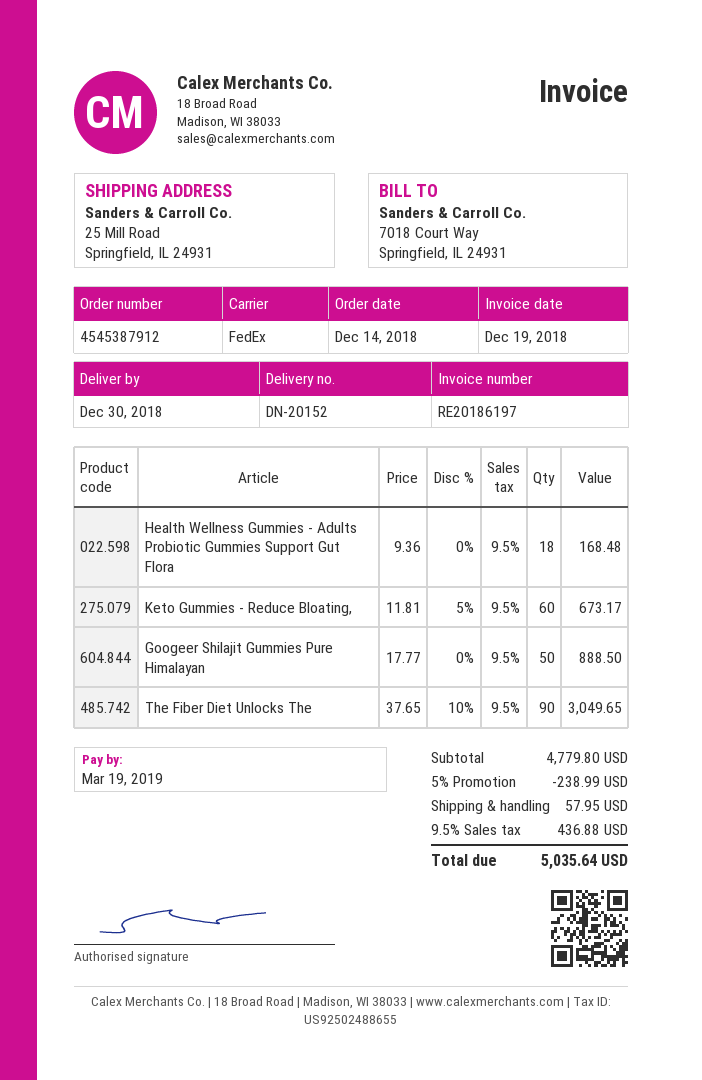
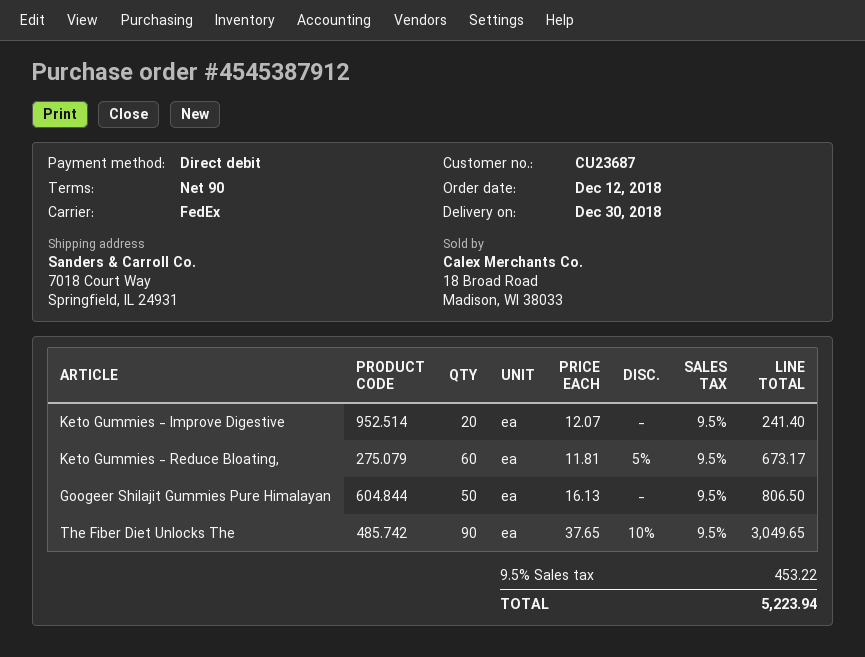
order date: 2018-12-14 -> 2018-12-12
ship to: 25 Mill Road, Springfield, IL 24931 -> 7018 Court Way, Springfield, IL 24931
Health Wellness Gummies - Adults Probiotic Gummies Support Gut Flora: 18 x 9.36 = 168.48 -> none
Googeer Shilajit Gummies Pure Himalayan: 50 x 17.77 = 888.50 -> 50 x 16.13 = 806.50
Keto Gummies - Improve Digestive: none -> 20 x 12.07 = 241.40
discount: 5% = 238.99 -> none
shipping: 57.95 -> none
tax: 9.5% = 436.88 -> 9.5% = 453.22
total: 5035.64 -> 5223.94

